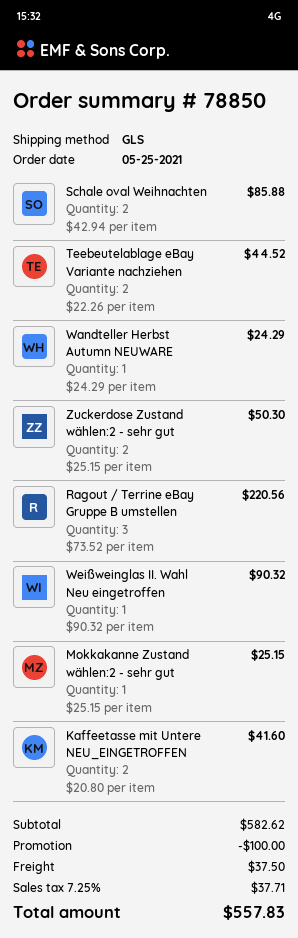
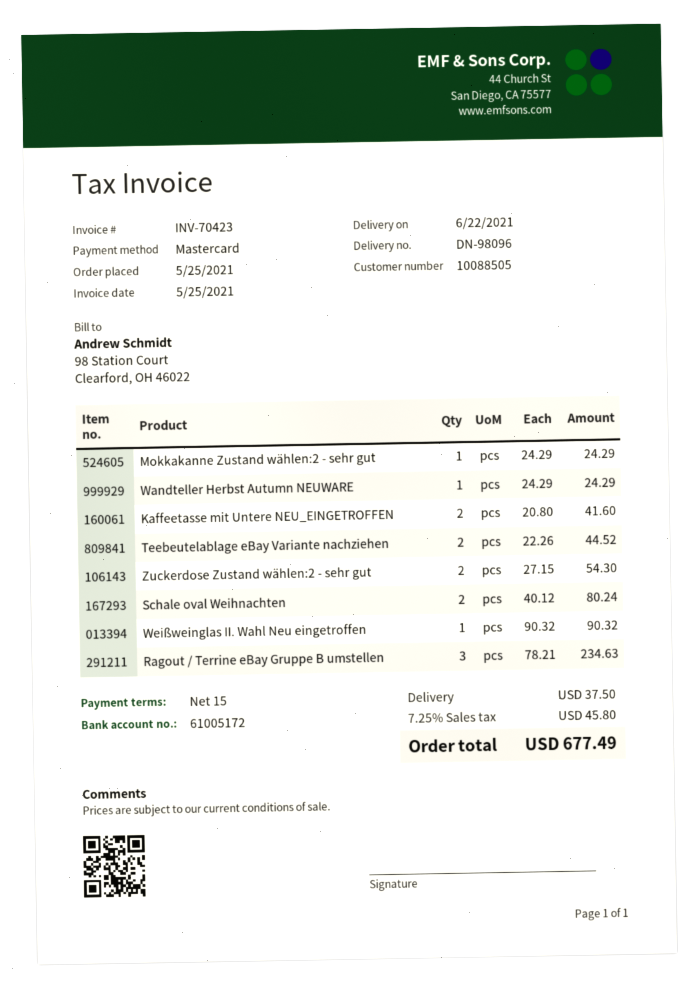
Schale oval Weihnachten: 2 x 42.94 = 85.88 -> 2 x 40.12 = 80.24
Zuckerdose Zustand wählen:2 - sehr gut: 2 x 25.15 = 50.30 -> 2 x 27.15 = 54.30
Ragout / Terrine eBay Gruppe B umstellen: 3 x 73.52 = 220.56 -> 3 x 78.21 = 234.63
Mokkakanne Zustand wählen:2 - sehr gut: 1 x 25.15 = 25.15 -> 1 x 24.29 = 24.29
discount: 100.00 -> none
tax: 7.25% = 37.71 -> 7.25% = 45.80
total: 557.83 -> 677.49

